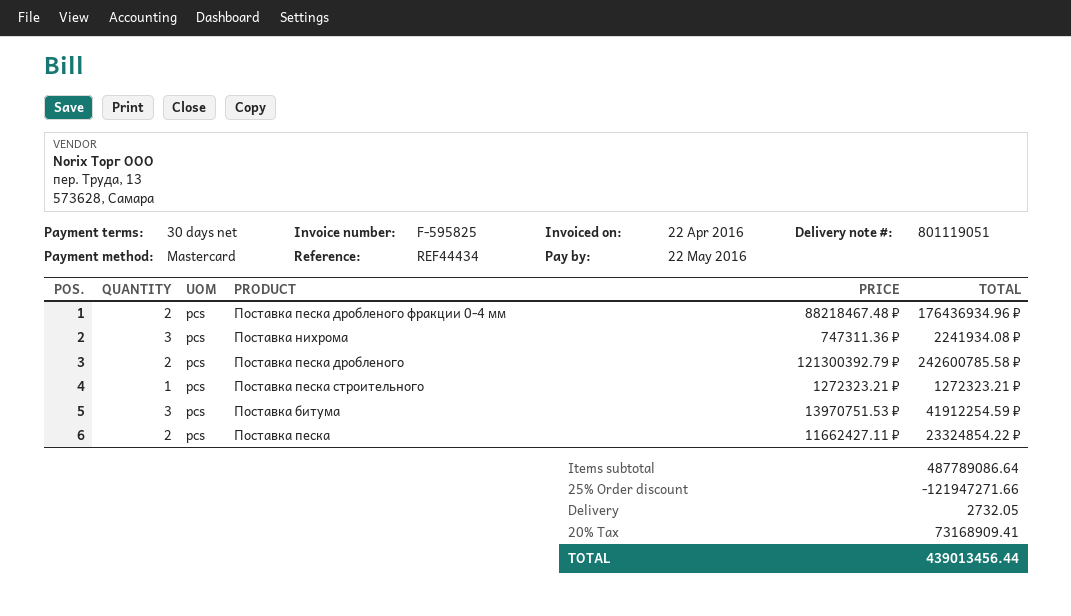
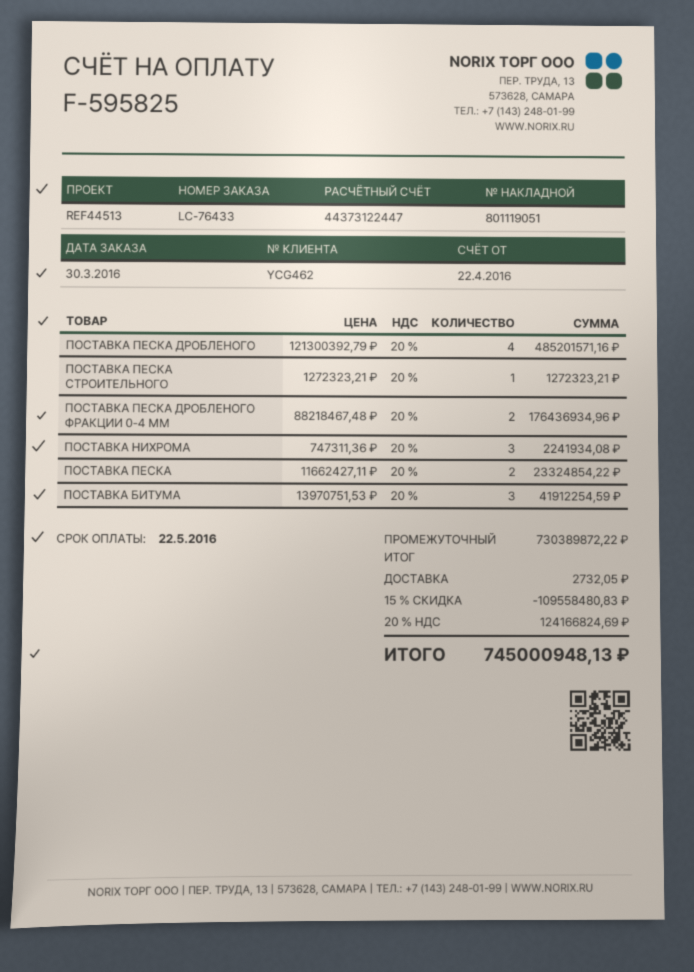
reference: REF44434 -> REF44513
Поставка песка дробленого: 2 x 121300392.79 = 242600785.58 -> 4 x 121300392.79 = 485201571.16
subtotal: 487789086.64 -> 730389872.22
discount: 25% = 121947271.66 -> 15% = 109558480.83
tax: 20% = 73168909.41 -> 20% = 124166824.69
total: 439013456.44 -> 745000948.13

